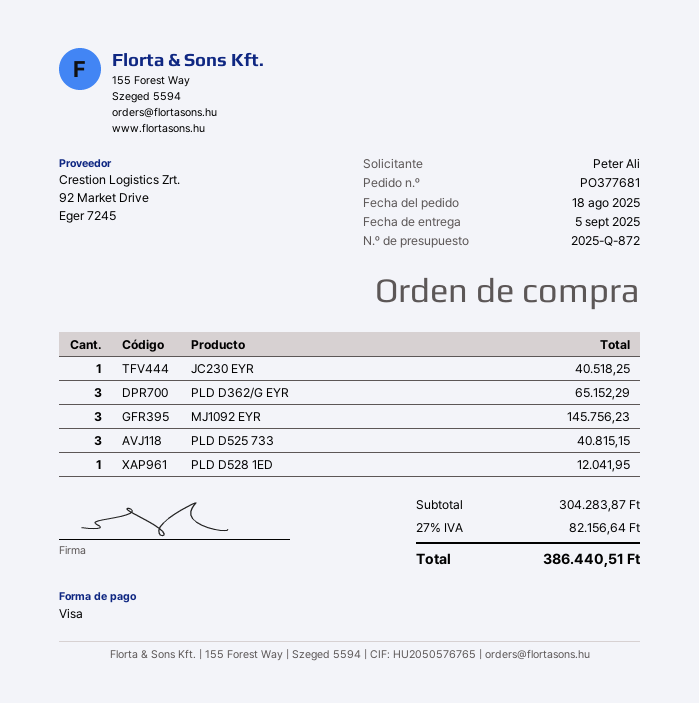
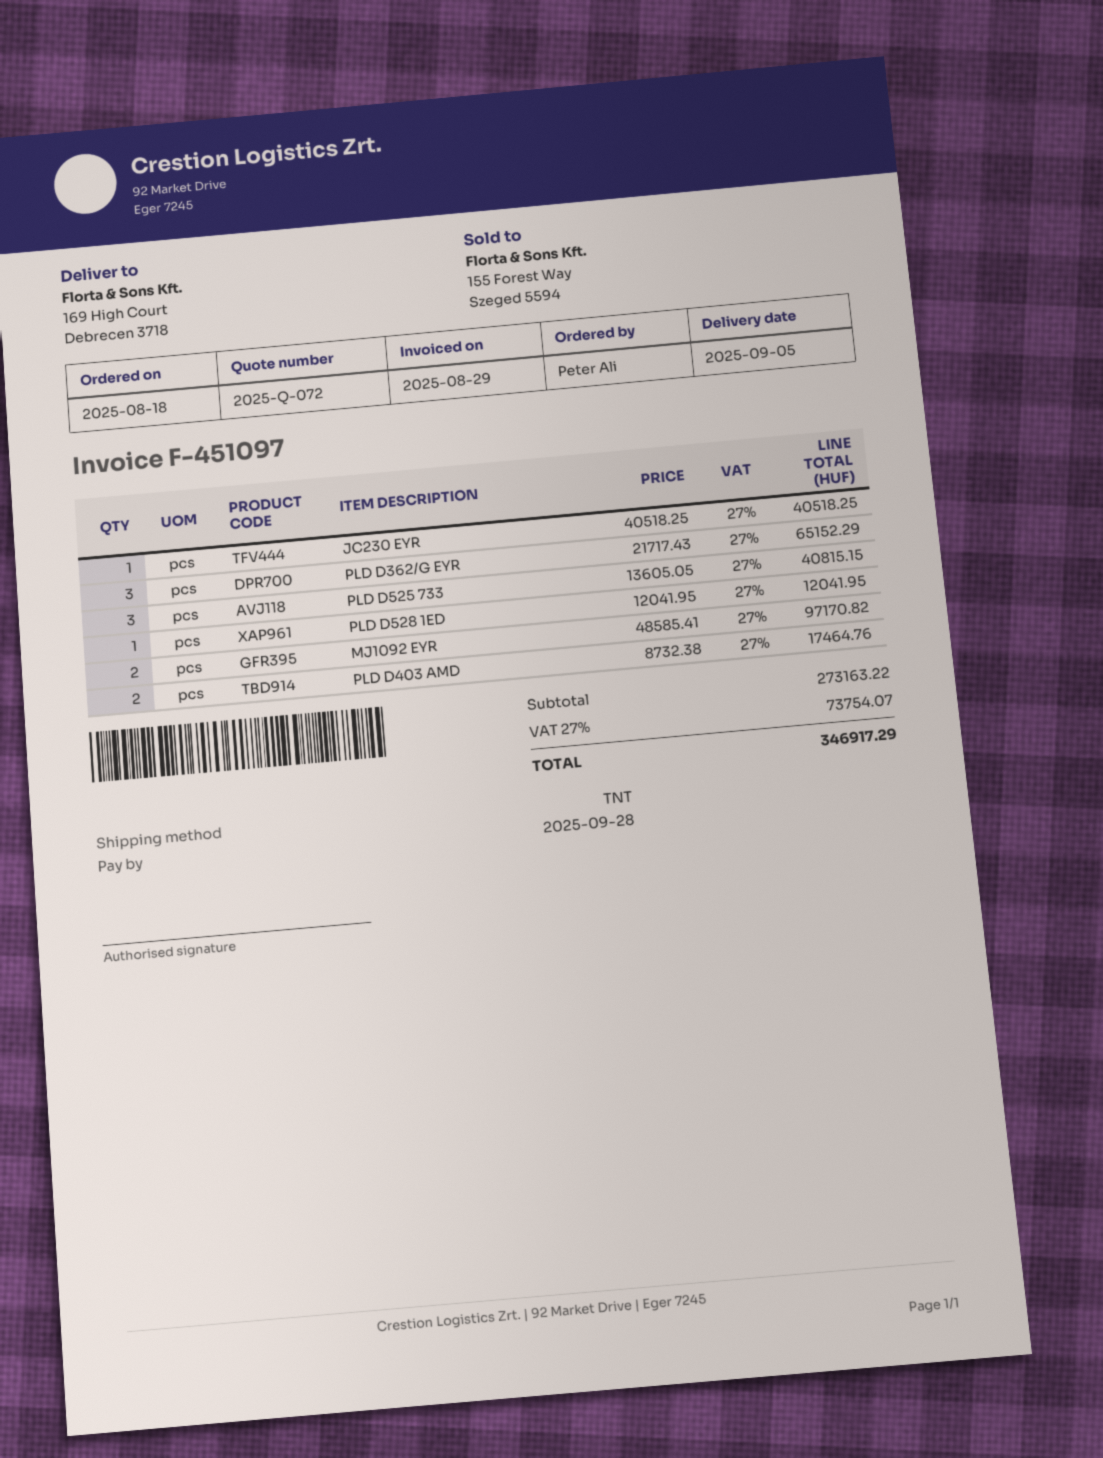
quote number: 2025-Q-872 -> 2025-Q-072
MJ1092 EYR: 3 for 145756.23 -> 2 for 97170.82
PLD D403 AMD: none -> 2 for 17464.76
subtotal: 304283.87 -> 273163.22
tax: 27% = 82156.64 -> 27% = 73754.07
total: 386440.51 -> 346917.29

